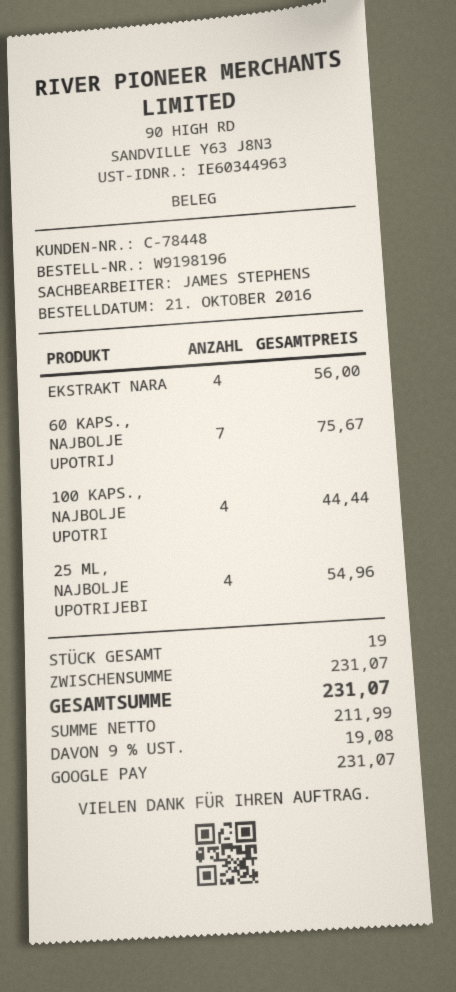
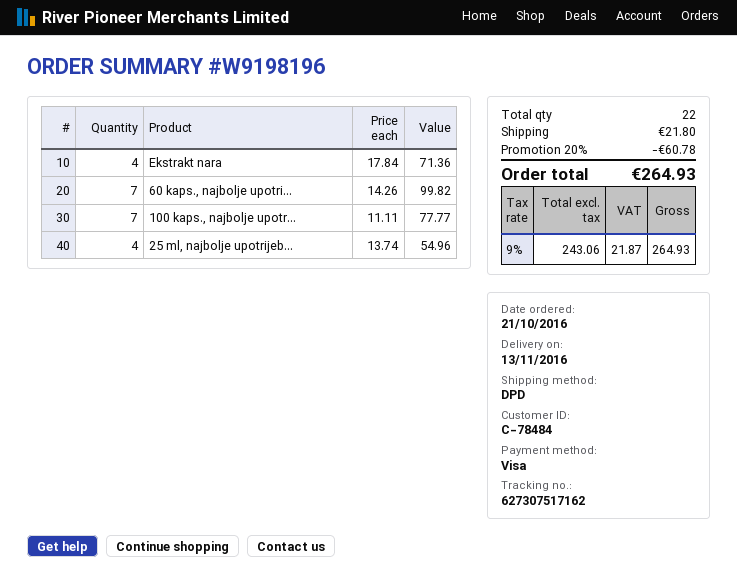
customer number: C-78448 -> C-78484
payment method: Google Pay -> Visa
EKSTRAKT NARA: 4 for 56.00 -> 4 for 71.36
60 KAPS., NAJBOLJE UPOTRIJ: 7 for 75.67 -> 7 for 99.82
100 KAPS., NAJBOLJE UPOTRI: 4 for 44.44 -> 7 for 77.77
total quantity: 19 -> 22
discount: none -> 20% = 60.78
shipping: none -> 21.80
net: 211.99 -> 243.06
tax: 9% = 19.08 -> 9% = 21.87
total: 231.07 -> 264.93

